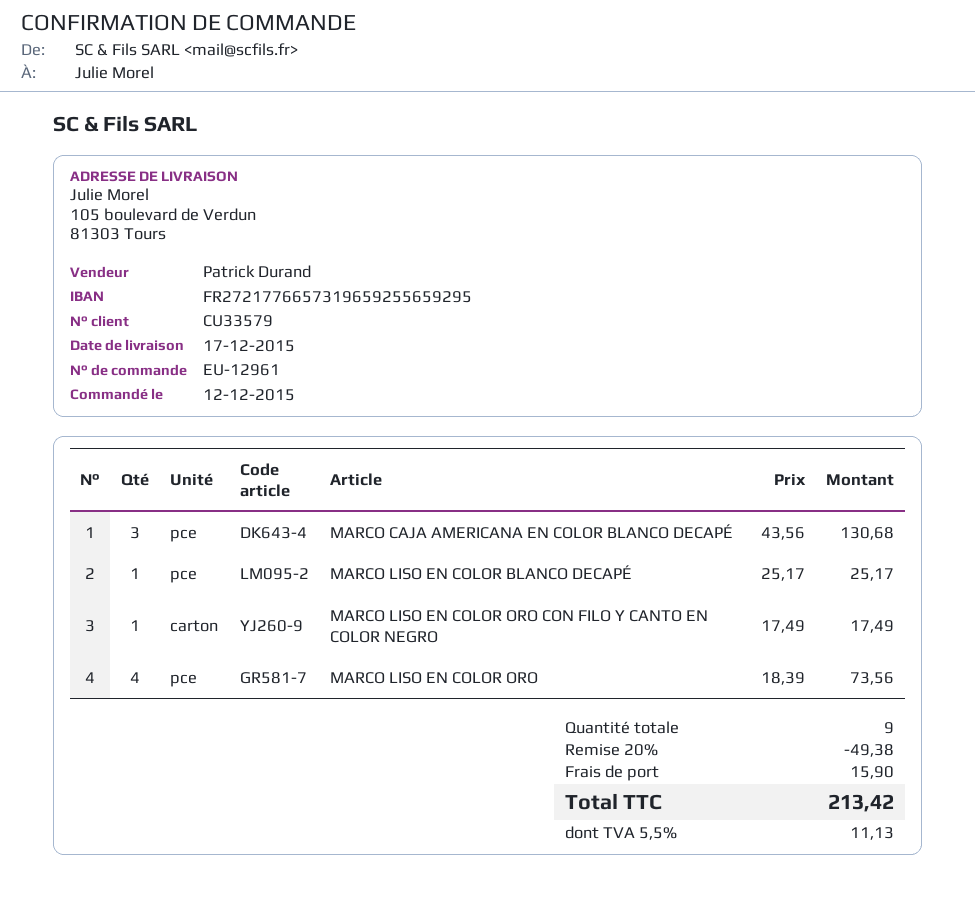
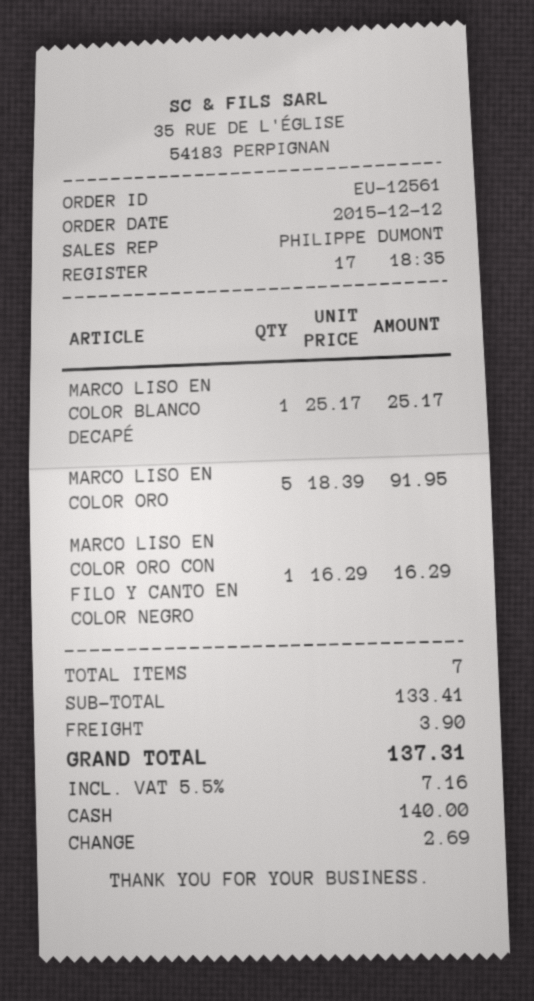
order number: EU-12961 -> EU-12561
sales rep: Patrick Durand -> PHILIPPE DUMONT
MARCO CAJA AMERICANA EN COLOR BLANCO DECAPÉ: 3 x 43.56 = 130.68 -> none
MARCO LISO EN COLOR ORO CON FILO Y CANTO EN COLOR NEGRO: 1 x 17.49 = 17.49 -> 1 x 16.29 = 16.29
MARCO LISO EN COLOR ORO: 4 x 18.39 = 73.56 -> 5 x 18.39 = 91.95
total quantity: 9 -> 7
discount: 20% = 49.38 -> none
shipping: 15.90 -> 3.90
tax: 5.5% = 11.13 -> 5.5% = 7.16
total: 213.42 -> 137.31

